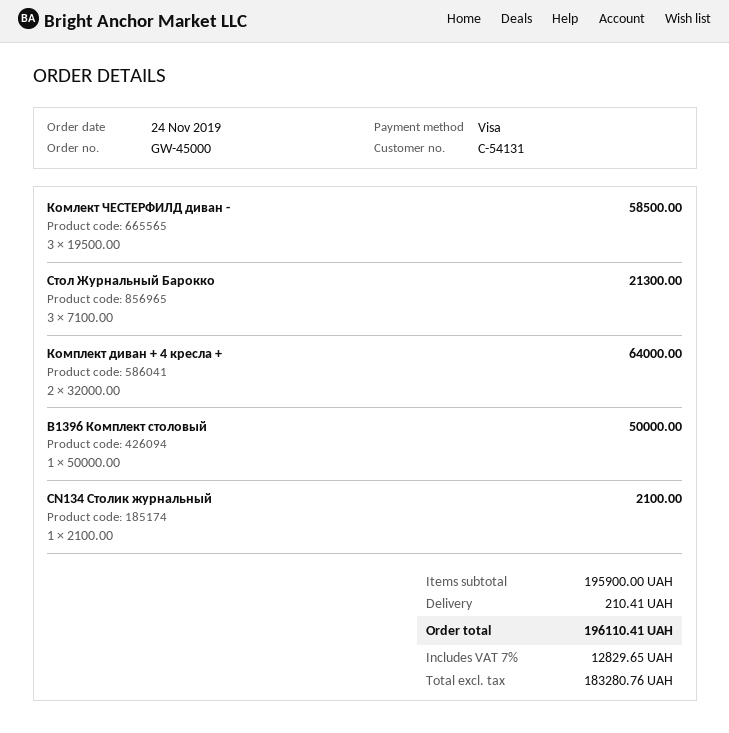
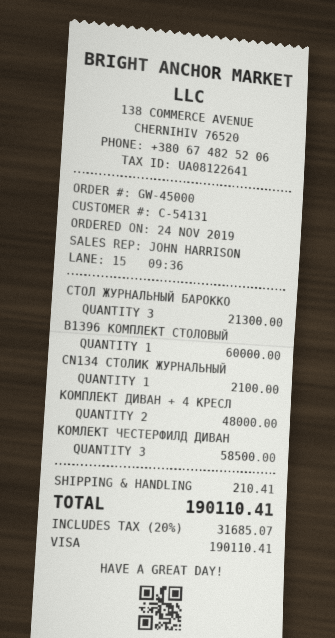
Комплект диван + 4 кресла +: 2 for 64000.00 -> 2 for 48000.00
В1396 Комплект столовый: 1 for 50000.00 -> 1 for 60000.00
tax: 7% = 12829.65 -> 20% = 31685.07
total: 196110.41 -> 190110.41

